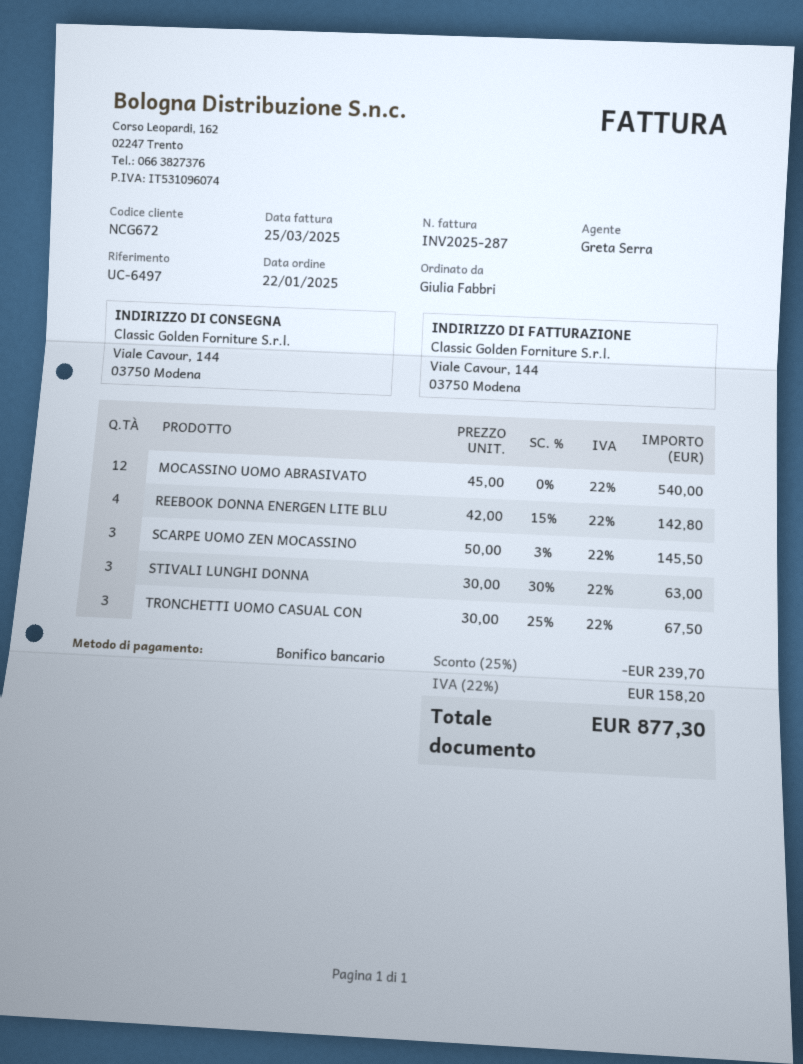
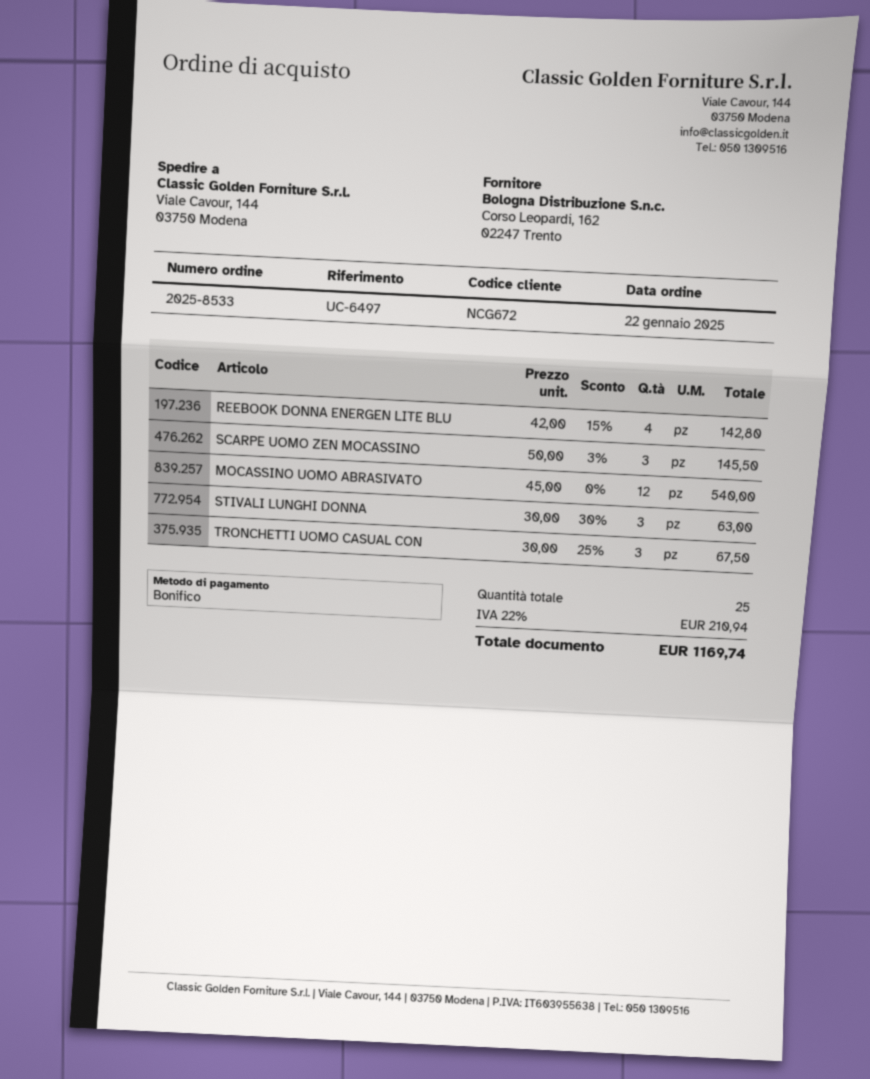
discount: 25% = 239.70 -> none
tax: 22% = 158.20 -> 22% = 210.94
total: 877.30 -> 1169.74

